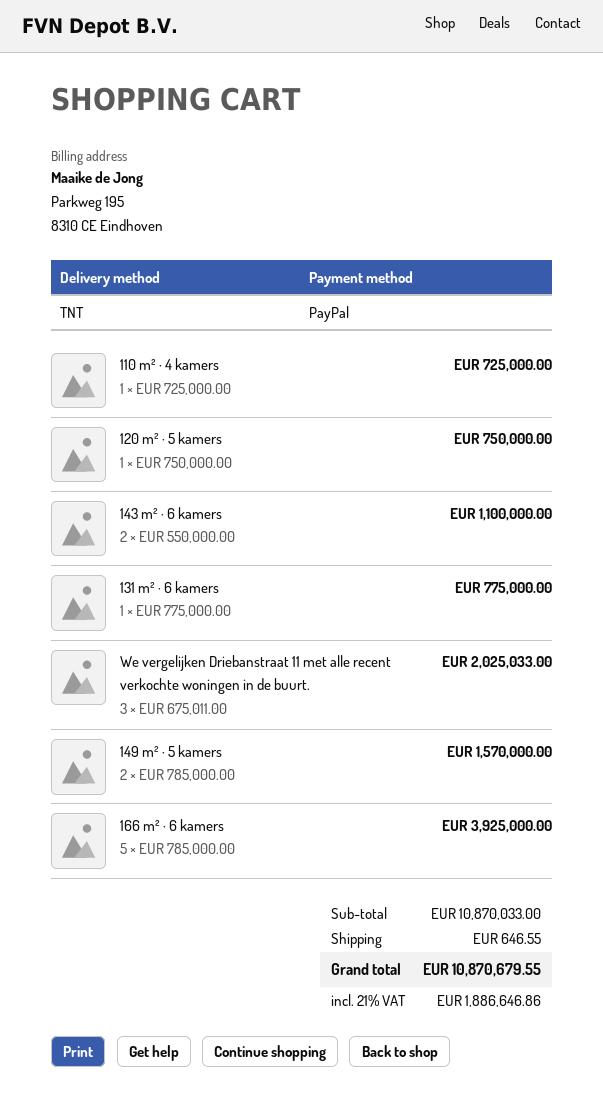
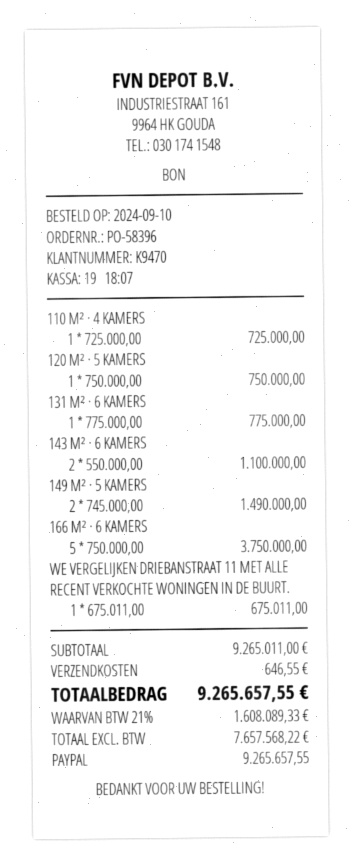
We vergelijken Driebanstraat 11 met alle recent verkochte woningen in de buurt.: 3 x 675011.00 = 2025033.00 -> 1 x 675011.00 = 675011.00
149 m² · 5 kamers: 2 x 785000.00 = 1570000.00 -> 2 x 745000.00 = 1490000.00
166 m² · 6 kamers: 5 x 785000.00 = 3925000.00 -> 5 x 750000.00 = 3750000.00
subtotal: 10870033.00 -> 9265011.00
tax: 21% = 1886646.86 -> 21% = 1608089.33
total: 10870679.55 -> 9265657.55

